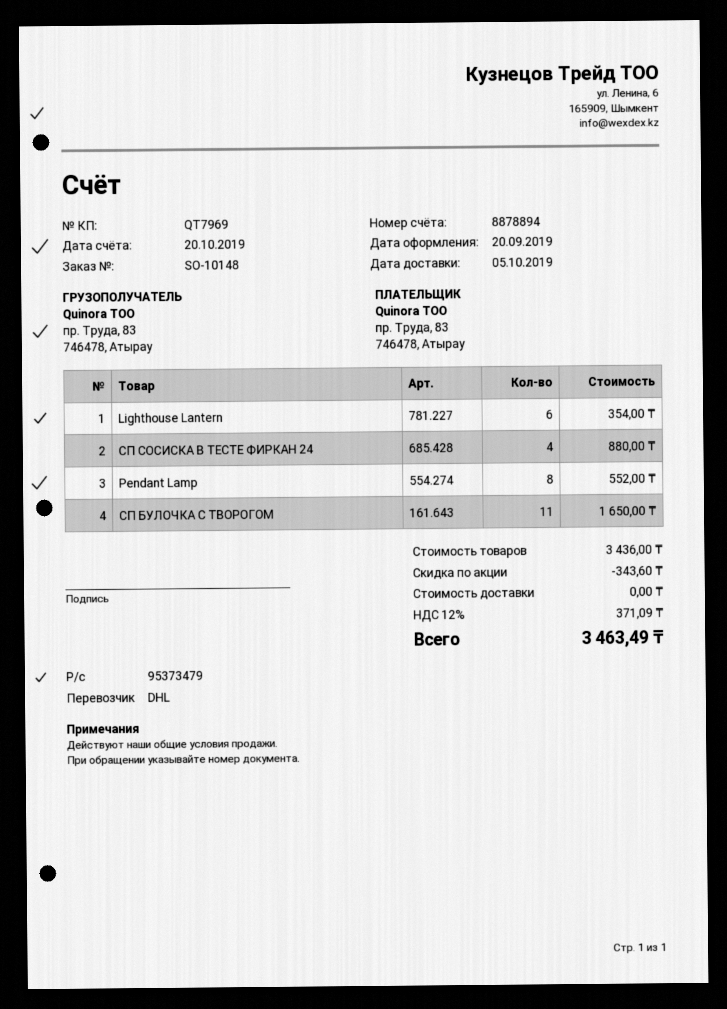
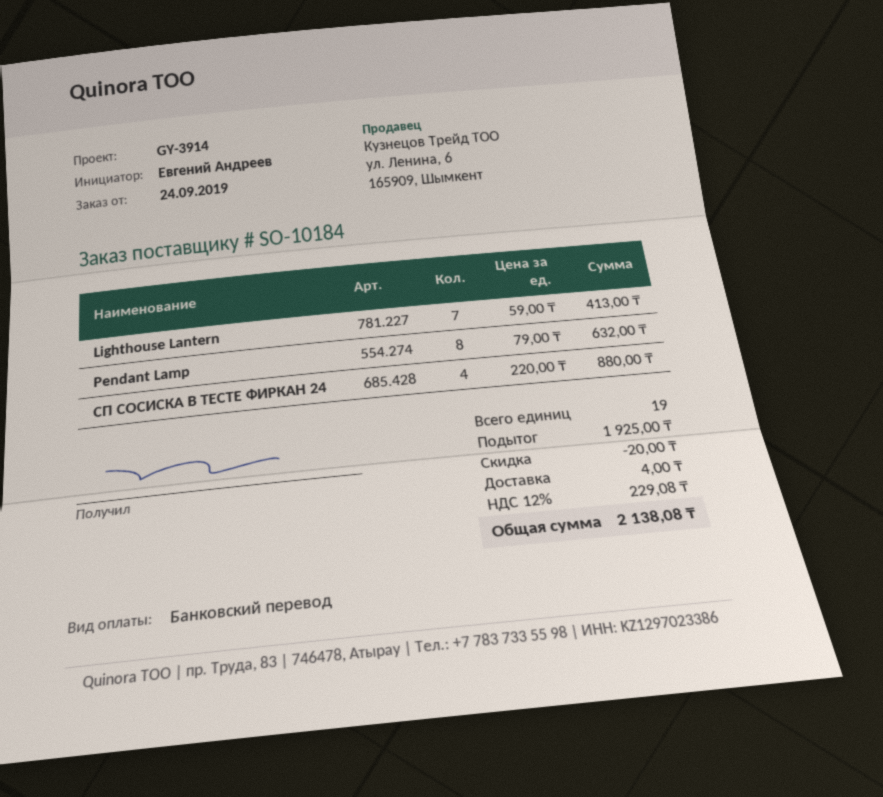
order number: SO-10148 -> SO-10184
order date: 2019-09-20 -> 2019-09-24
Lighthouse Lantern: 6 for 354.00 -> 7 for 413.00
Pendant Lamp: 8 for 552.00 -> 8 for 632.00
СП БУЛОЧКА С ТВОРОГОМ: 11 for 1650.00 -> none
subtotal: 3436.00 -> 1925.00
discount: 343.60 -> 20.00
shipping: 0.00 -> 4.00
tax: 12% = 371.09 -> 12% = 229.08
total: 3463.49 -> 2138.08

